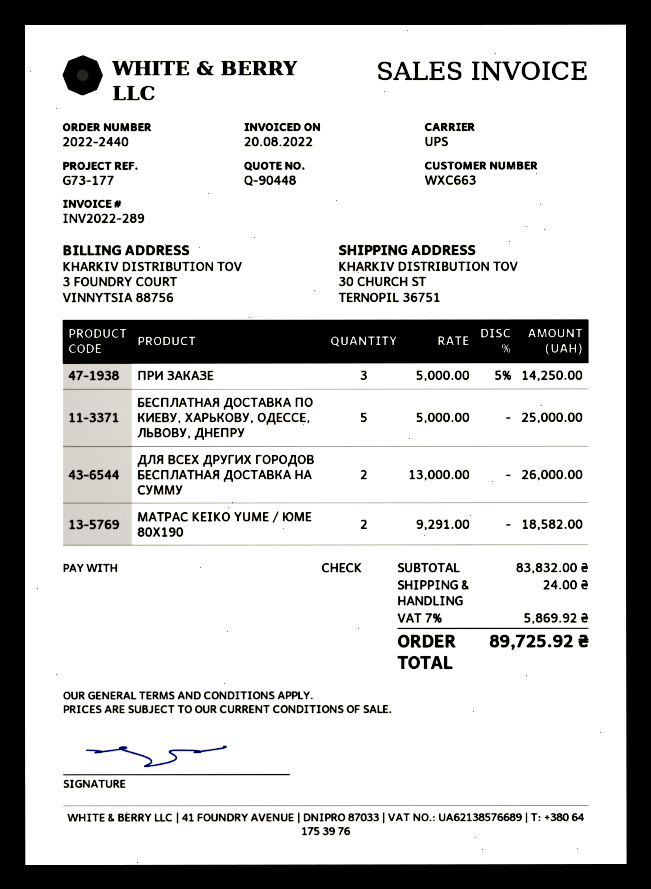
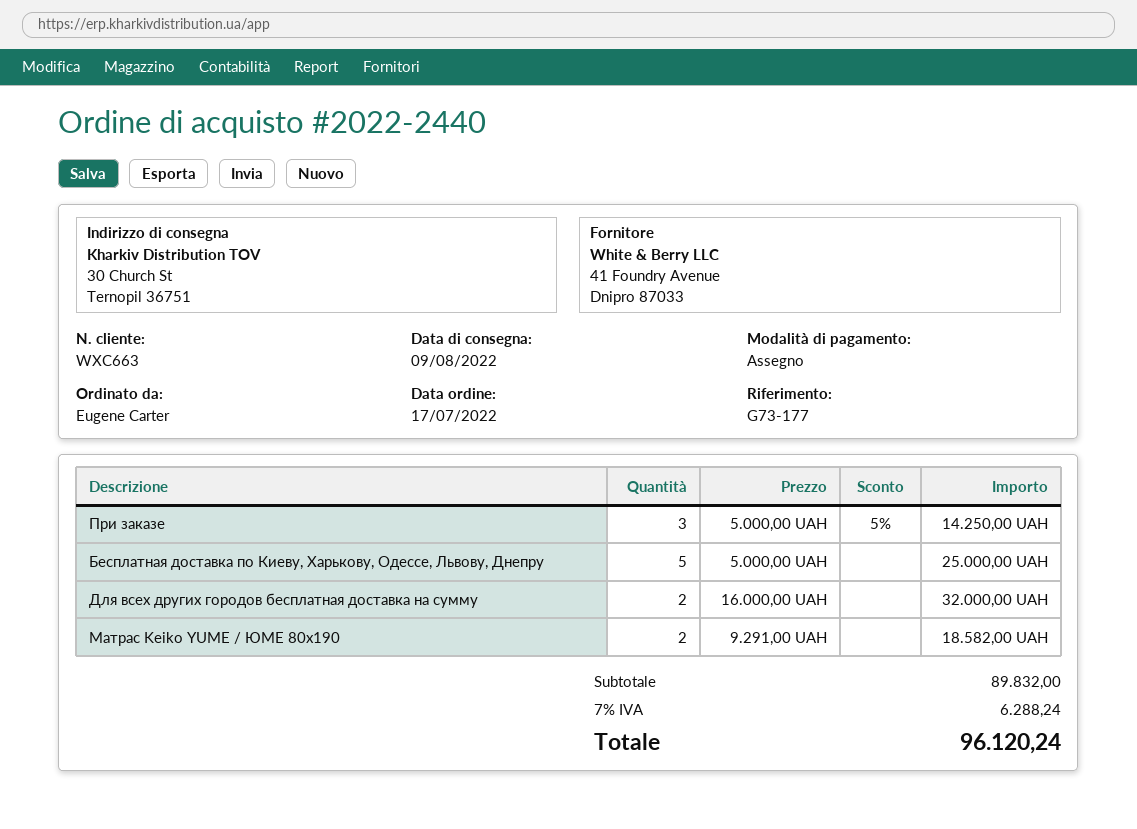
ДЛЯ ВСЕХ ДРУГИХ ГОРОДОВ БЕСПЛАТНАЯ ДОСТАВКА НА СУММУ: 2 x 13000.00 = 26000.00 -> 2 x 16000.00 = 32000.00
subtotal: 83832.00 -> 89832.00
shipping: 24.00 -> none
tax: 7% = 5869.92 -> 7% = 6288.24
total: 89725.92 -> 96120.24

